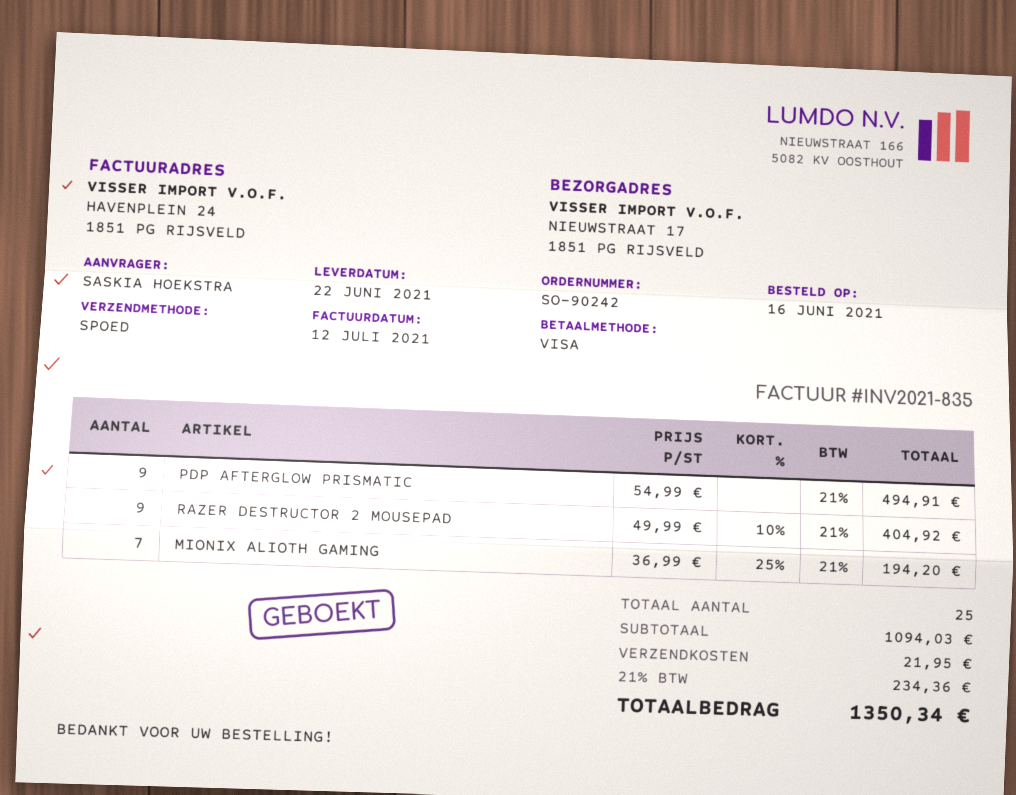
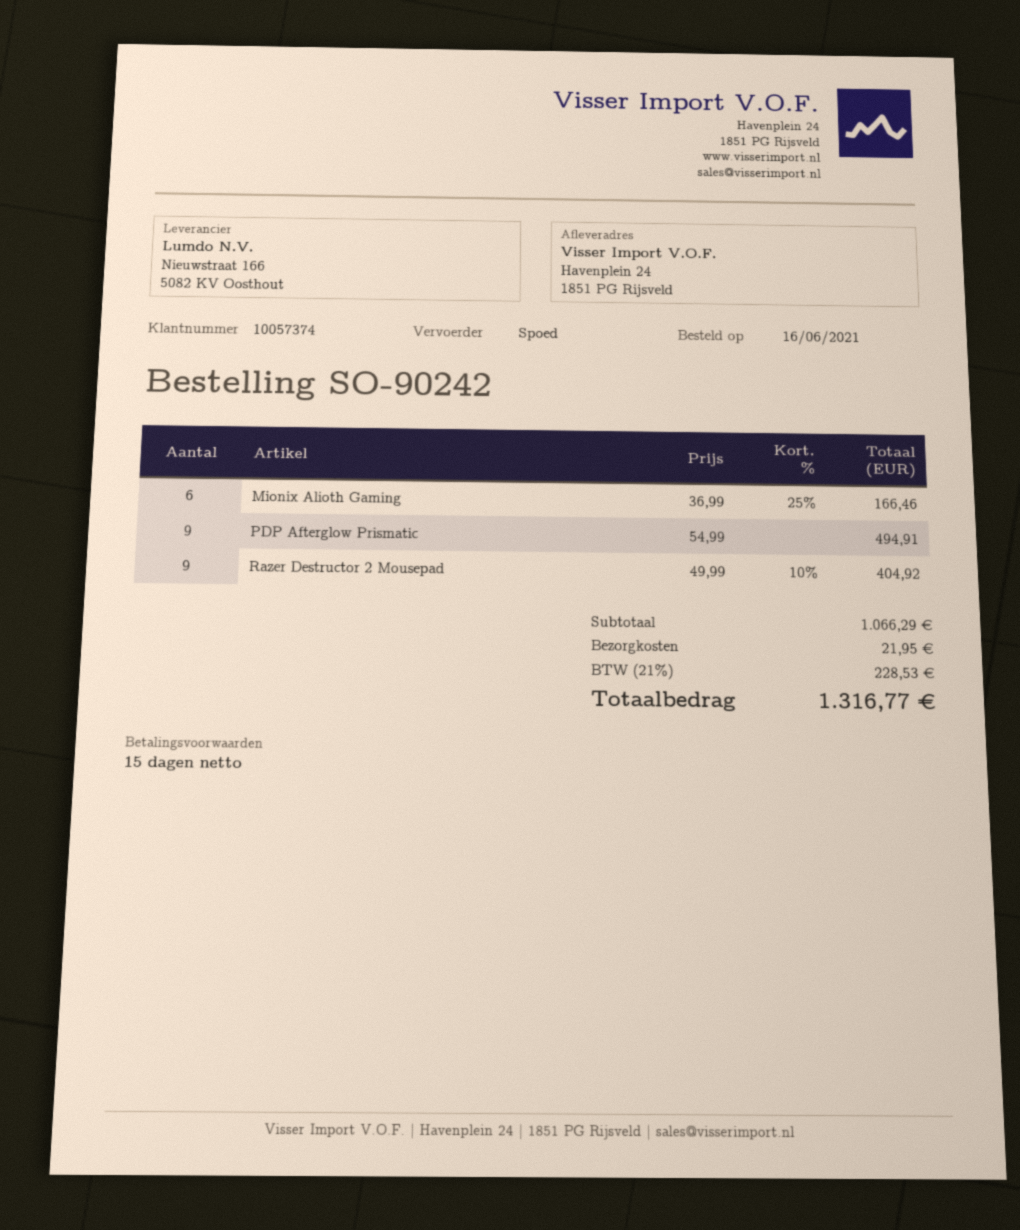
ship to: NIEUWSTRAAT 17, 1851 PG RIJSVELD -> Havenplein 24, 1851 PG Rijsveld
MIONIX ALIOTH GAMING: 7 x 36.99 - 25% = 194.20 -> 6 x 36.99 - 25% = 166.46
subtotal: 1094.03 -> 1066.29
tax: 21% = 234.36 -> 21% = 228.53
total: 1350.34 -> 1316.77

